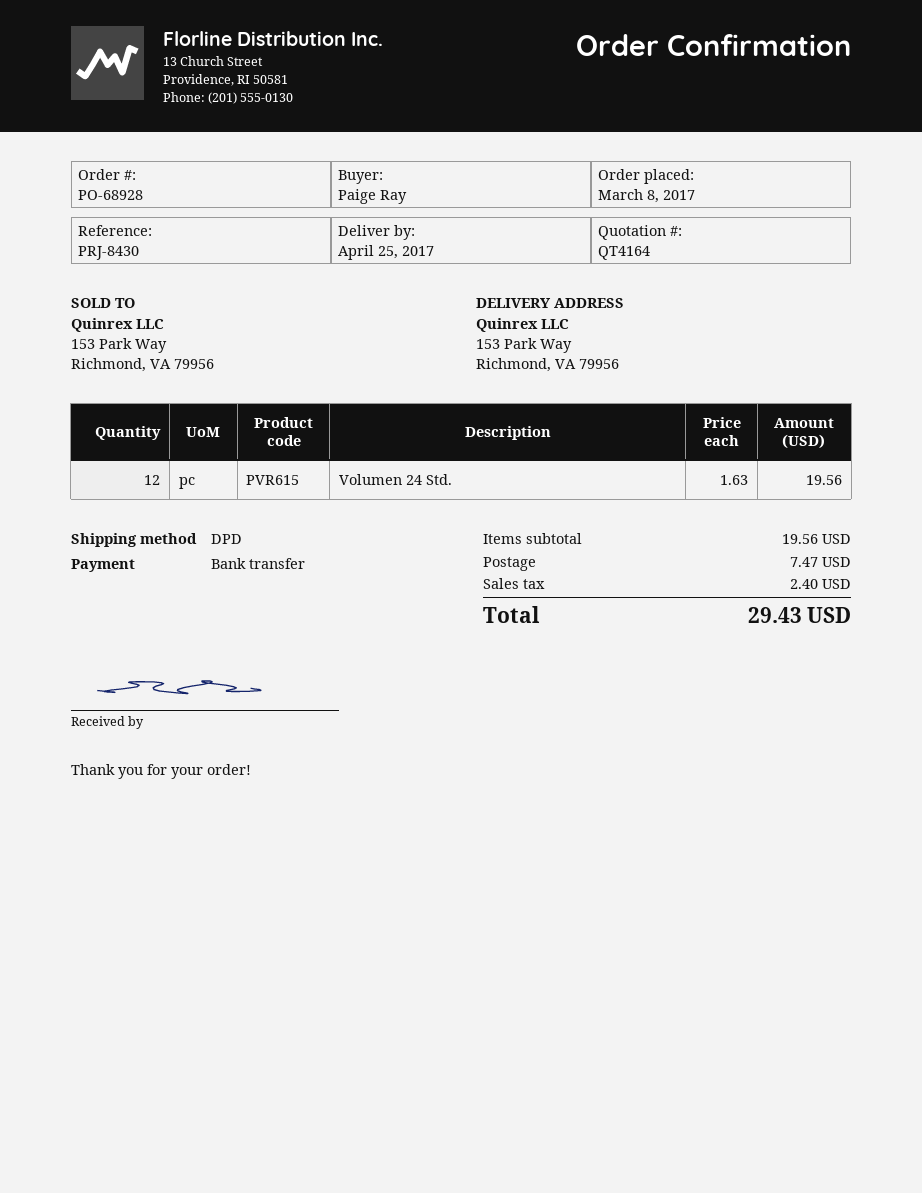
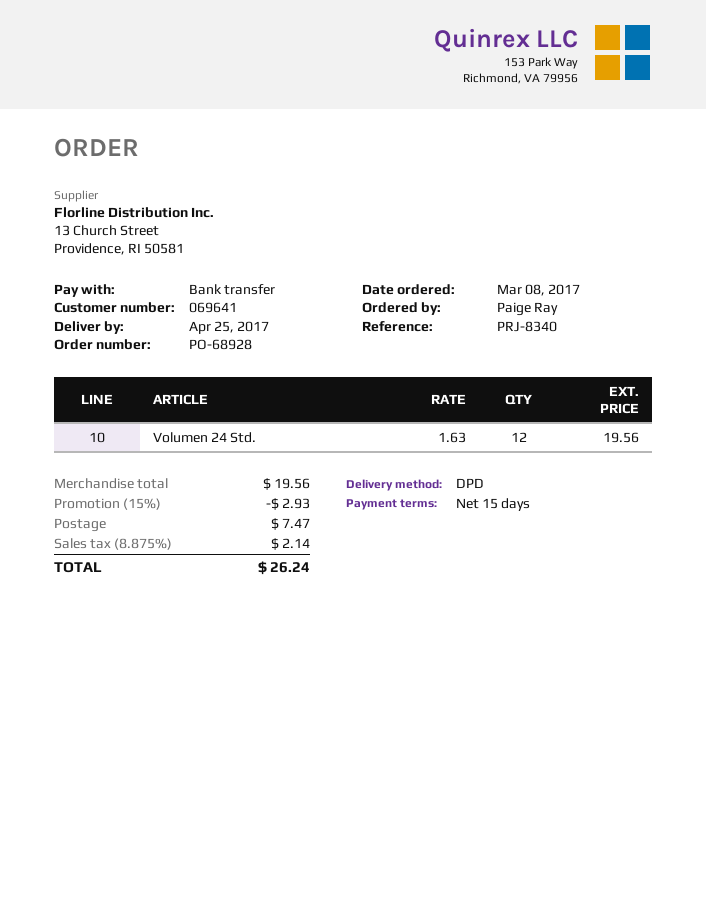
reference: PRJ-8430 -> PRJ-8340
discount: none -> 15% = 2.93
tax: 2.40 -> 2.14
total: 29.43 -> 26.24

